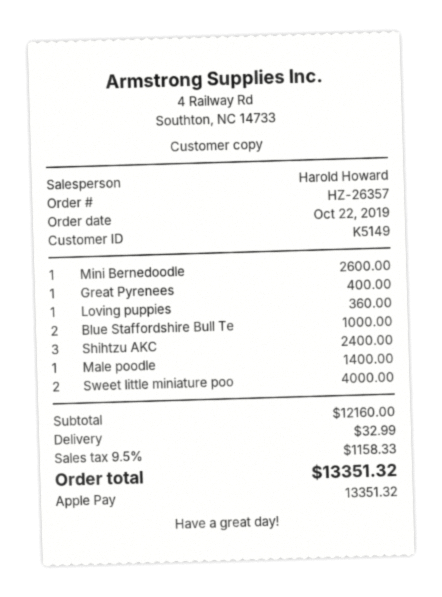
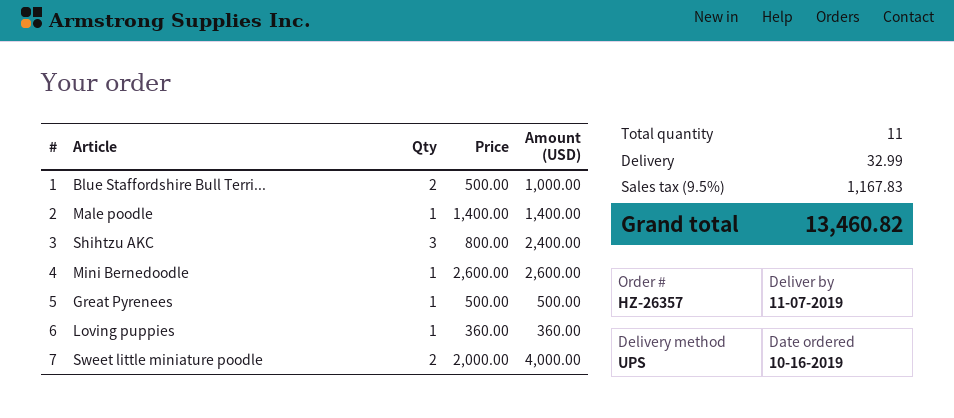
order date: 2019-10-22 -> 2019-10-16
Great Pyrenees: 1 for 400.00 -> 1 for 500.00
tax: 9.5% = 1158.33 -> 9.5% = 1167.83
total: 13351.32 -> 13460.82

